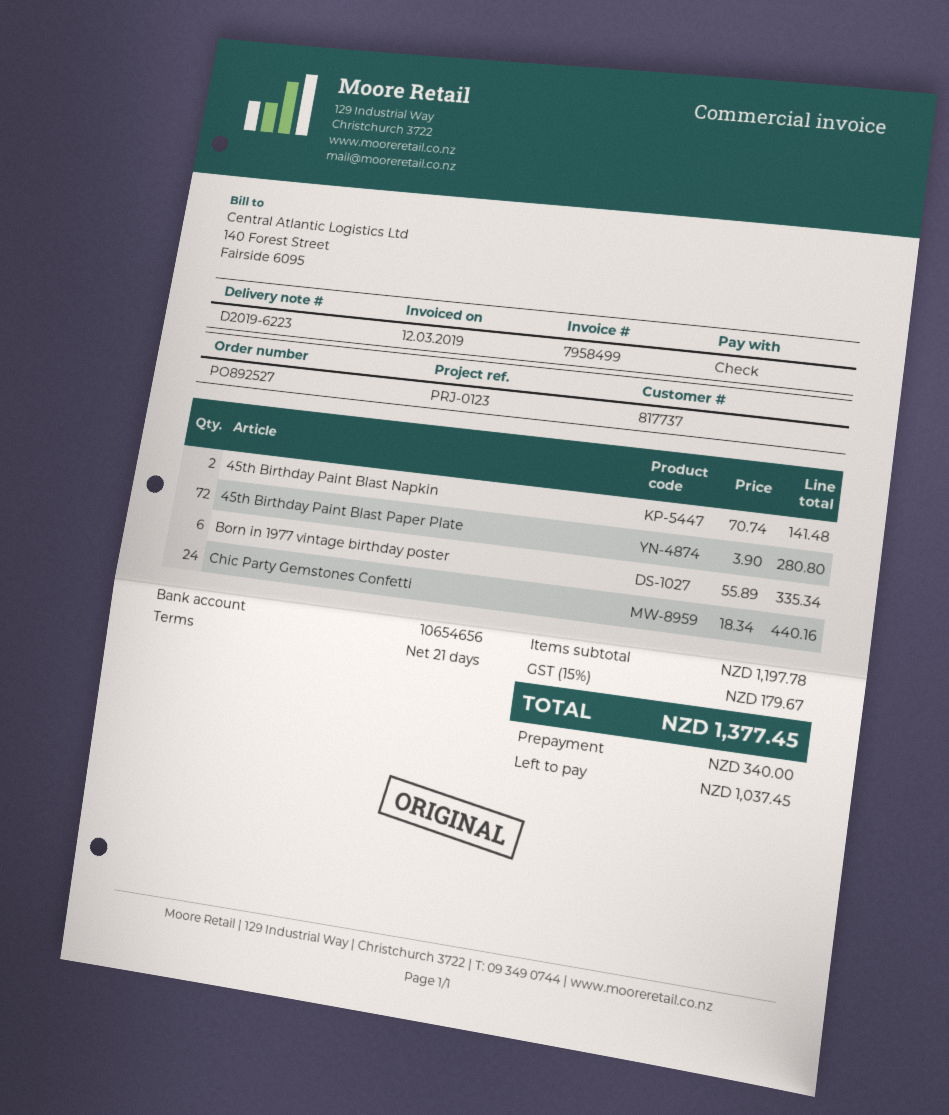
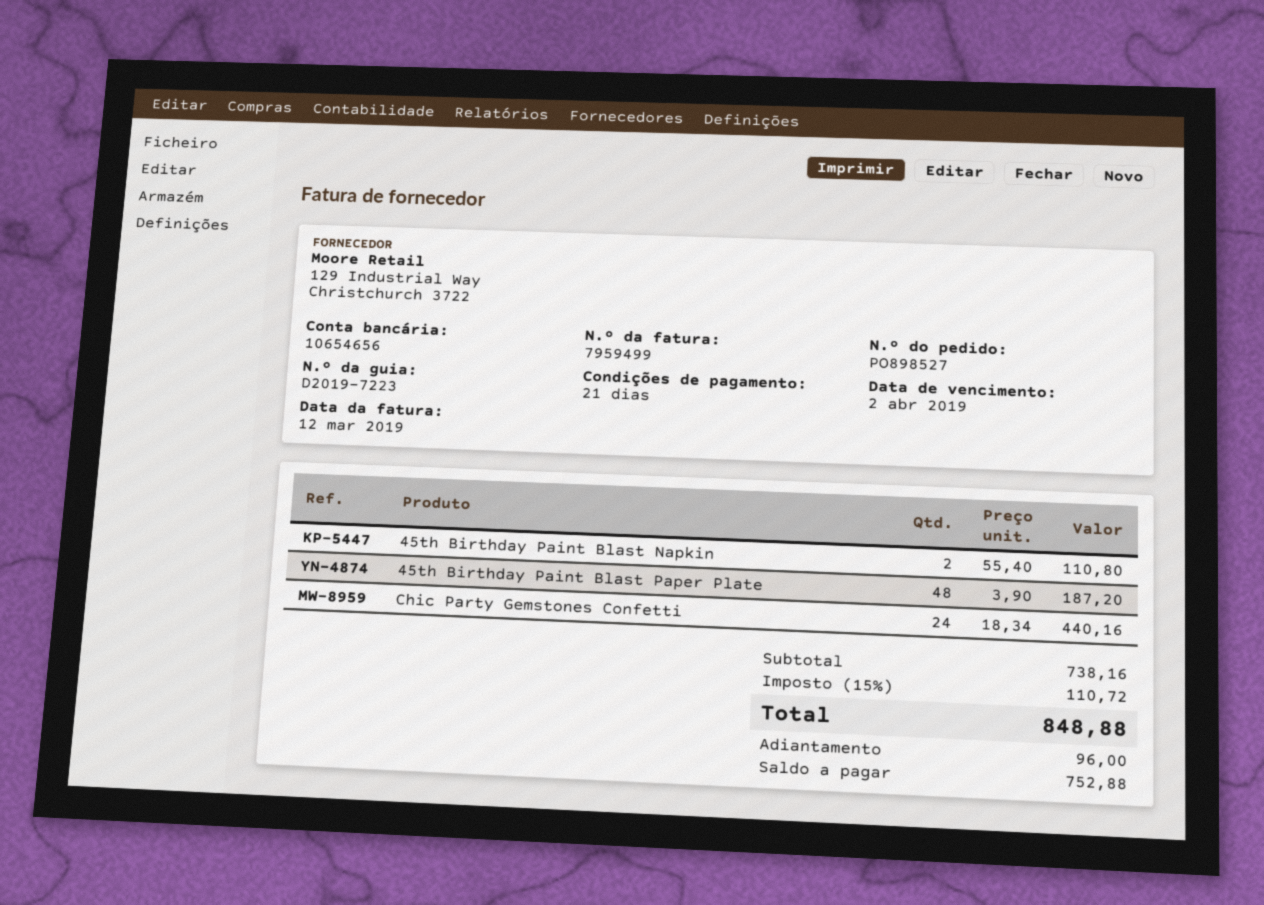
order number: PO892527 -> PO898527
delivery note number: D2019-6223 -> D2019-7223
invoice number: 7958499 -> 7959499
45th Birthday Paint Blast Napkin: 2 x 70.74 = 141.48 -> 2 x 55.40 = 110.80
45th Birthday Paint Blast Paper Plate: 72 x 3.90 = 280.80 -> 48 x 3.90 = 187.20
Born in 1977 vintage birthday poster: 6 x 55.89 = 335.34 -> none
subtotal: 1197.78 -> 738.16
tax: 15% = 179.67 -> 15% = 110.72
total: 1377.45 -> 848.88
deposit: 340.00 -> 96.00
balance: 1037.45 -> 752.88

